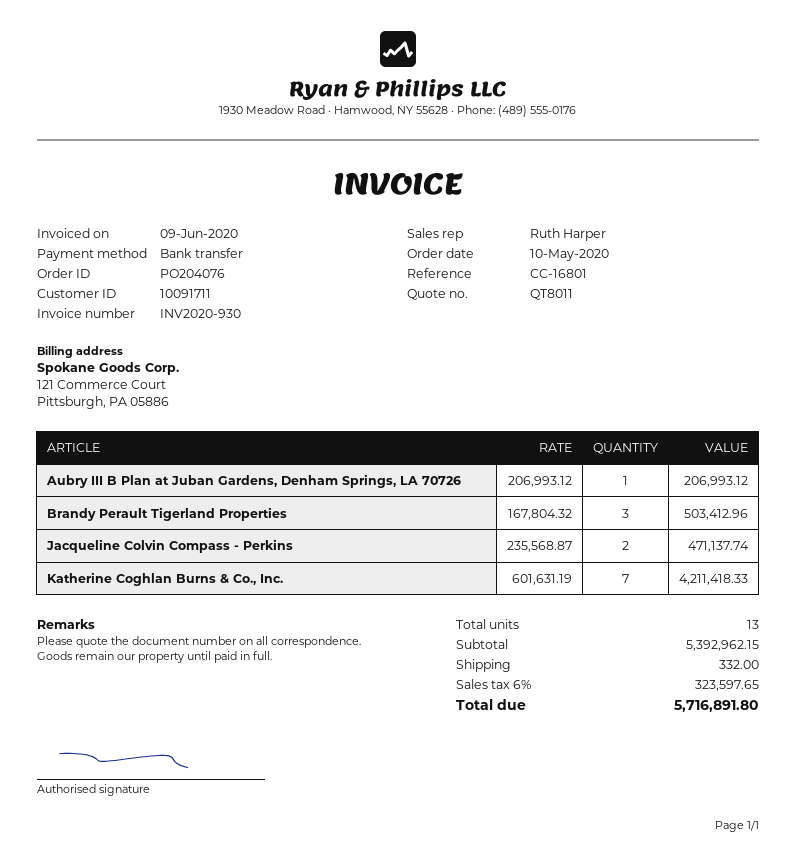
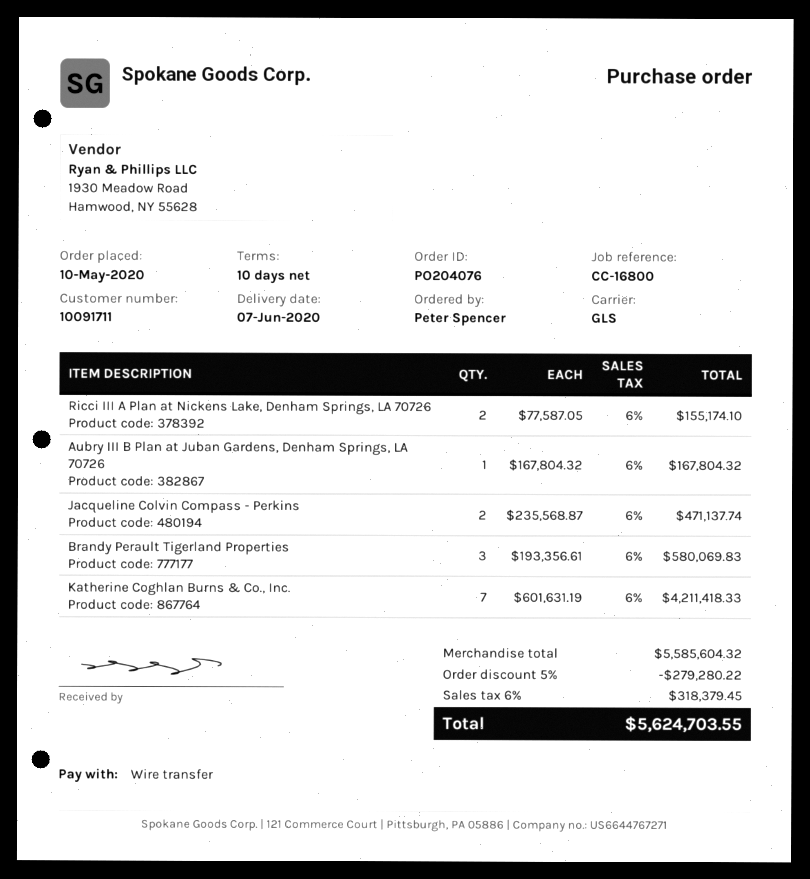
reference: CC-16801 -> CC-16800
Aubry III B Plan at Juban Gardens, Denham Springs, LA 70726: 1 x 206993.12 = 206993.12 -> 1 x 167804.32 = 167804.32
Brandy Perault Tigerland Properties: 3 x 167804.32 = 503412.96 -> 3 x 193356.61 = 580069.83
Ricci III A Plan at Nickens Lake, Denham Springs, LA 70726: none -> 2 x 77587.05 = 155174.10
subtotal: 5392962.15 -> 5585604.32
discount: none -> 5% = 279280.22
shipping: 332.00 -> none
tax: 6% = 323597.65 -> 6% = 318379.45
total: 5716891.80 -> 5624703.55

